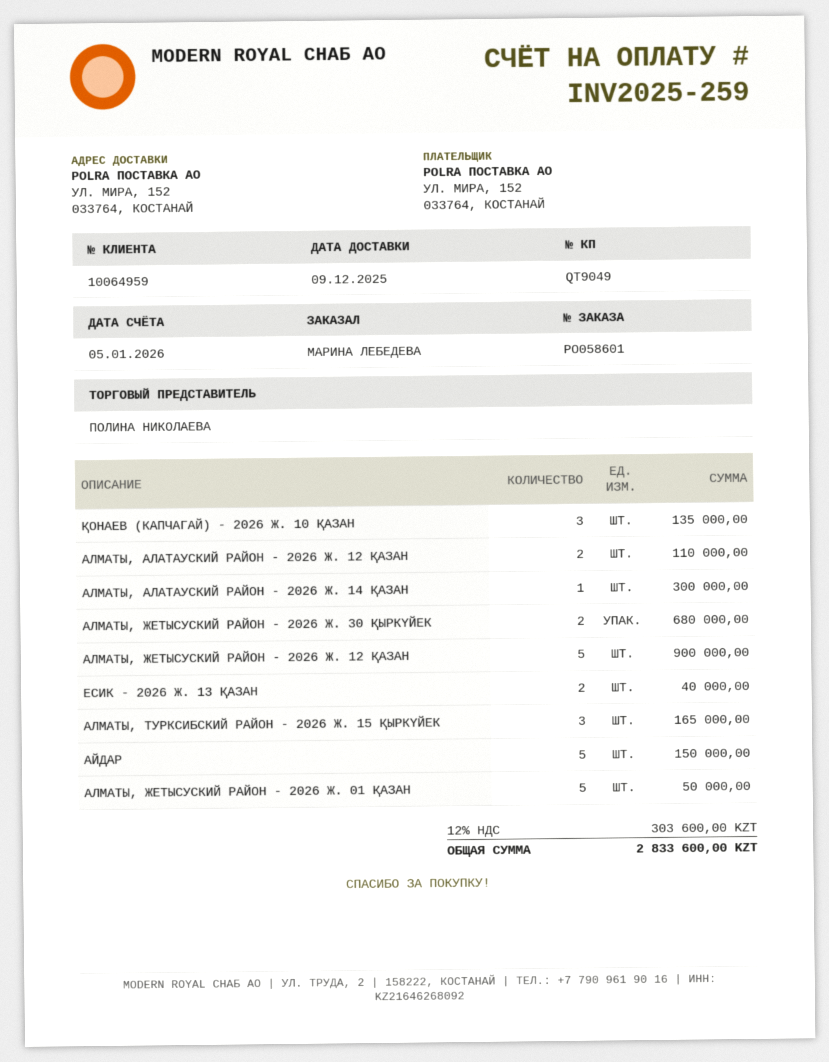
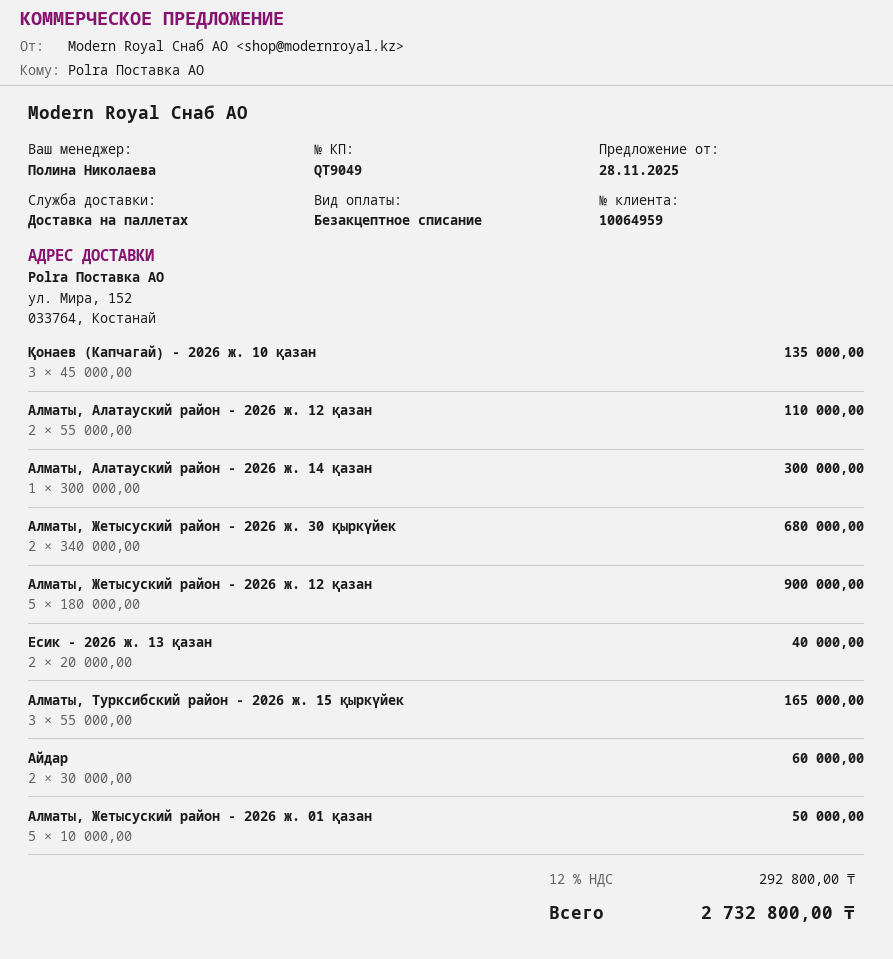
АЙДАР: 5 for 150000.00 -> 2 for 60000.00
tax: 12% = 303600.00 -> 12% = 292800.00
total: 2833600.00 -> 2732800.00

